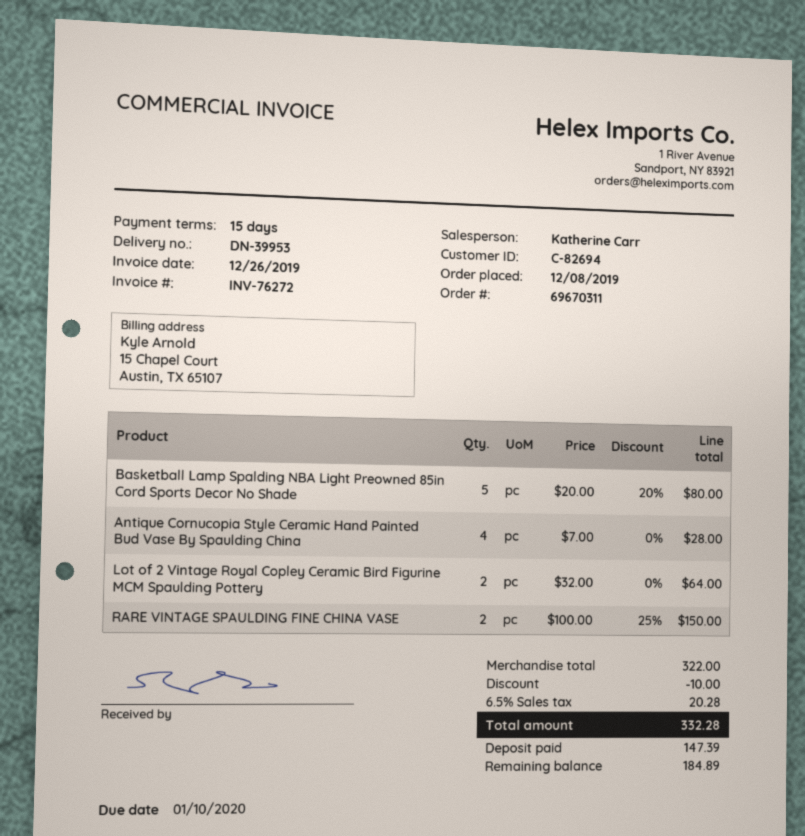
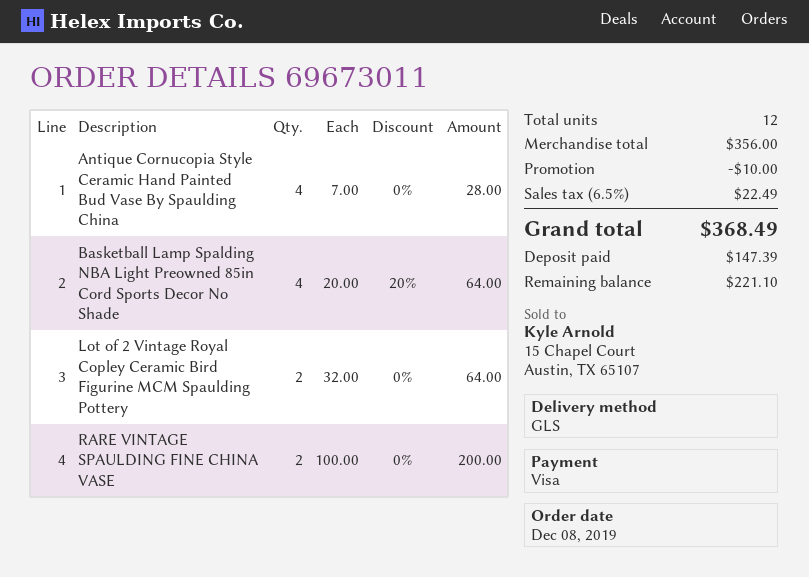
order number: 69670311 -> 69673011
Basketball Lamp Spalding NBA Light Preowned 85in Cord Sports Decor No Shade: 5 x 20.00 - 20% = 80.00 -> 4 x 20.00 - 20% = 64.00
RARE VINTAGE SPAULDING FINE CHINA VASE: 2 x 100.00 - 25% = 150.00 -> 2 x 100.00 = 200.00
subtotal: 322.00 -> 356.00
tax: 6.5% = 20.28 -> 6.5% = 22.49
total: 332.28 -> 368.49
balance: 184.89 -> 221.10

